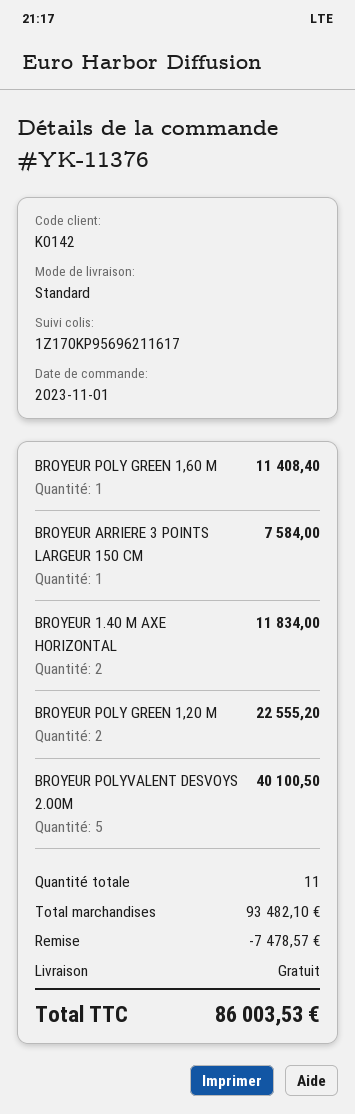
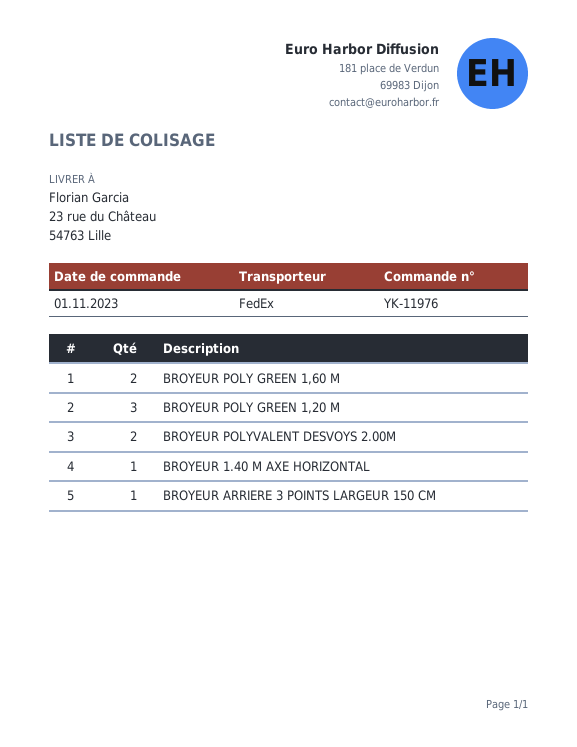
order number: YK-11376 -> YK-11976
shipping method: standard -> FedEx
BROYEUR POLY GREEN 1,60 M: 1 -> 2
BROYEUR 1.40 M AXE HORIZONTAL: 2 -> 1
BROYEUR POLY GREEN 1,20 M: 2 -> 3
BROYEUR POLYVALENT DESVOYS 2.00M: 5 -> 2

